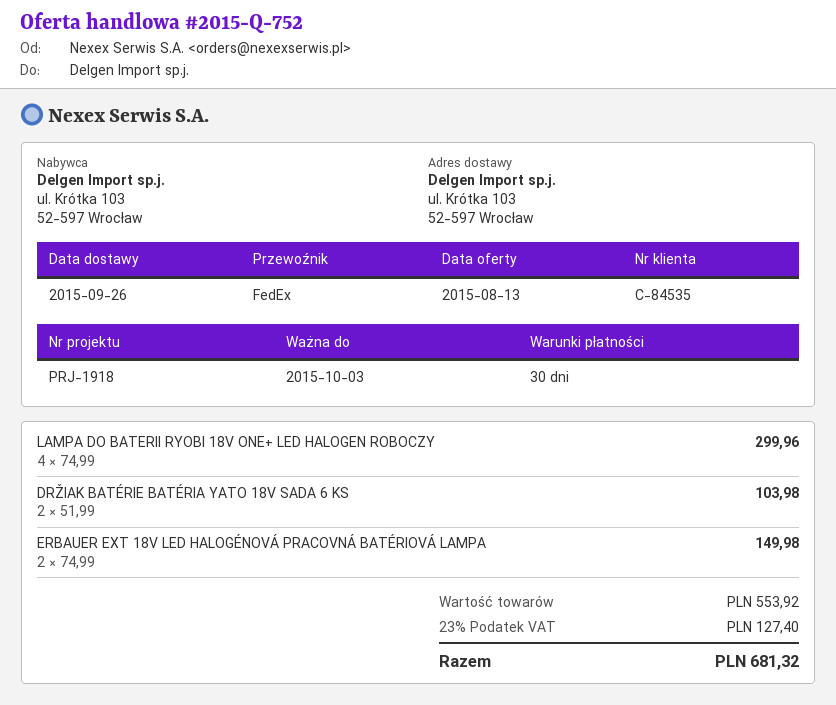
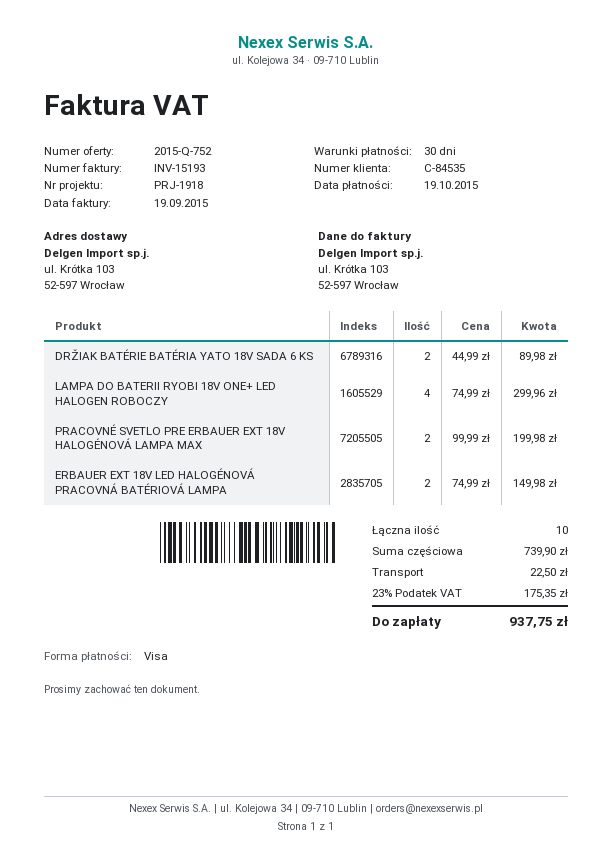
DRŽIAK BATÉRIE BATÉRIA YATO 18V SADA 6 KS: 2 x 51.99 = 103.98 -> 2 x 44.99 = 89.98
PRACOVNÉ SVETLO PRE ERBAUER EXT 18V HALOGÉNOVÁ LAMPA MAX: none -> 2 x 99.99 = 199.98
subtotal: 553.92 -> 739.90
shipping: none -> 22.50
tax: 23% = 127.40 -> 23% = 175.35
total: 681.32 -> 937.75

